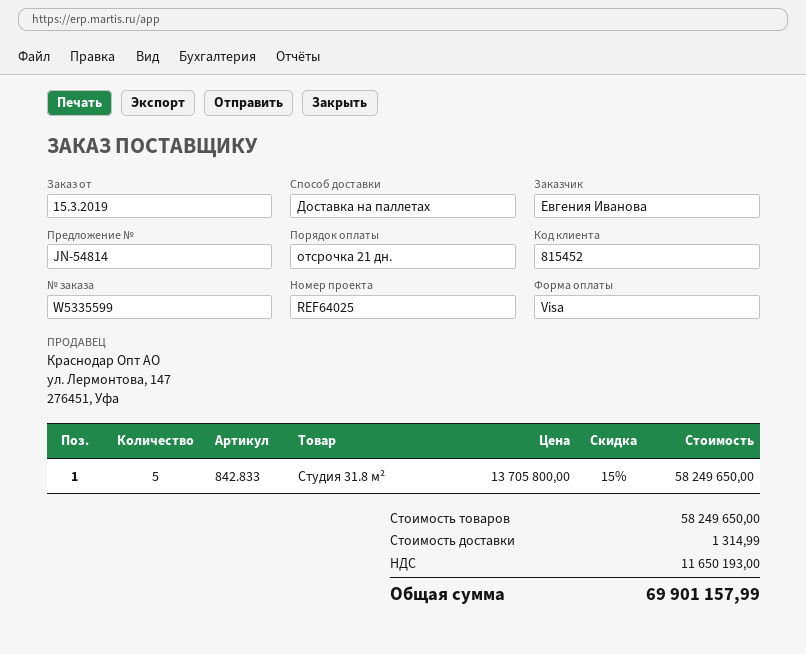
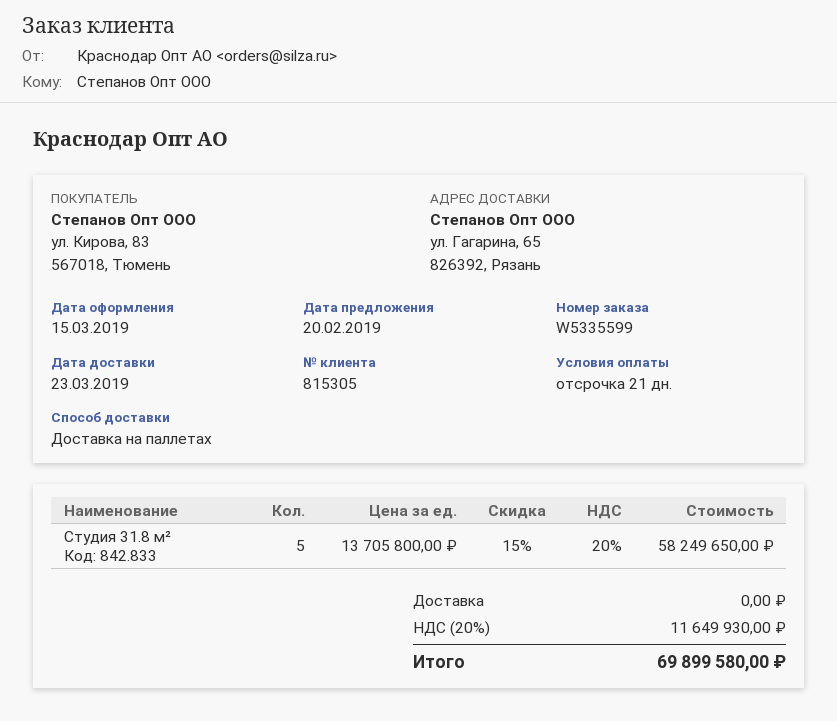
customer number: 815452 -> 815305
shipping: 1314.99 -> 0.00
tax: 11650193.00 -> 11649930.00
total: 69901157.99 -> 69899580.00

